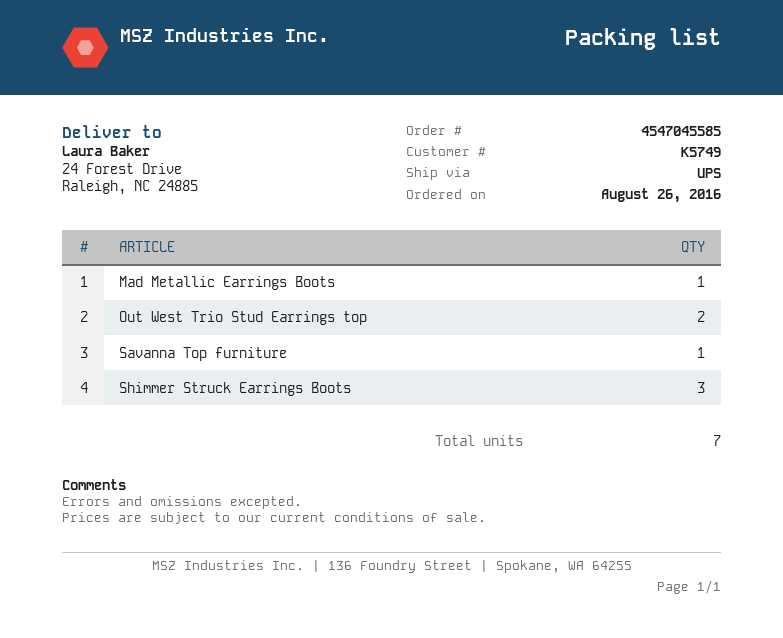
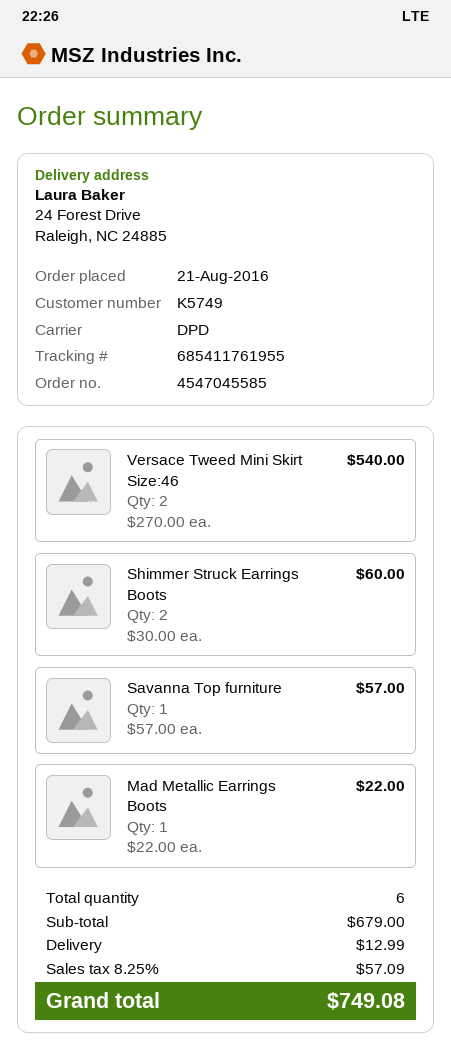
order date: 2016-08-26 -> 2016-08-21
shipping method: UPS -> DPD
Out West Trio Stud Earrings top: 2 -> none
Shimmer Struck Earrings Boots: 3 -> 2
Versace Tweed Mini Skirt Size:46: none -> 2
total quantity: 7 -> 6

